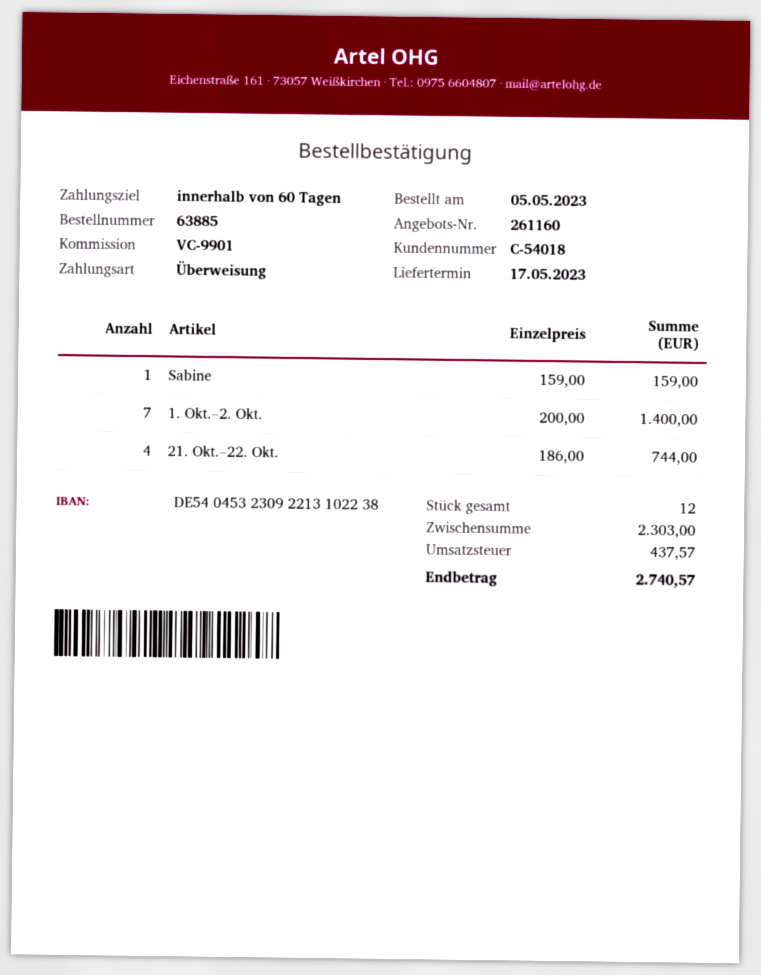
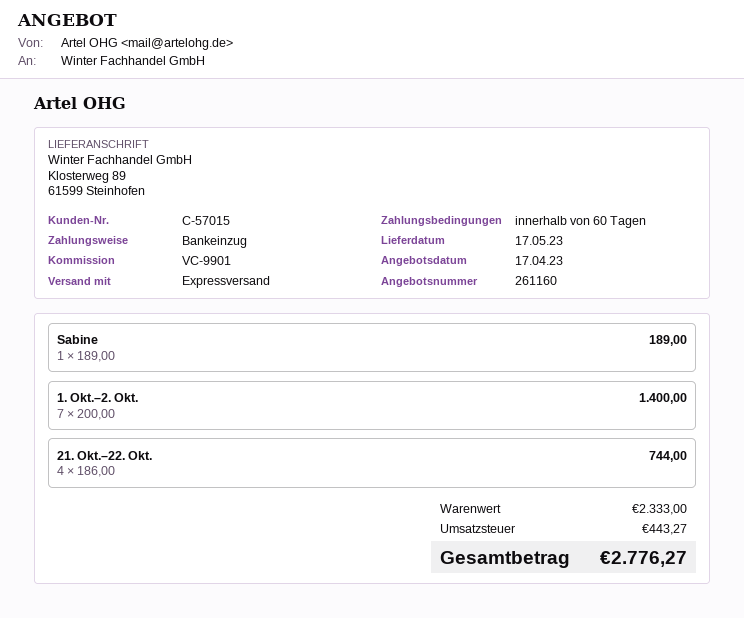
customer number: C-54018 -> C-57015
payment method: bank transfer -> direct debit
Sabine: 1 x 159.00 = 159.00 -> 1 x 189.00 = 189.00
subtotal: 2303.00 -> 2333.00
tax: 437.57 -> 443.27
total: 2740.57 -> 2776.27

